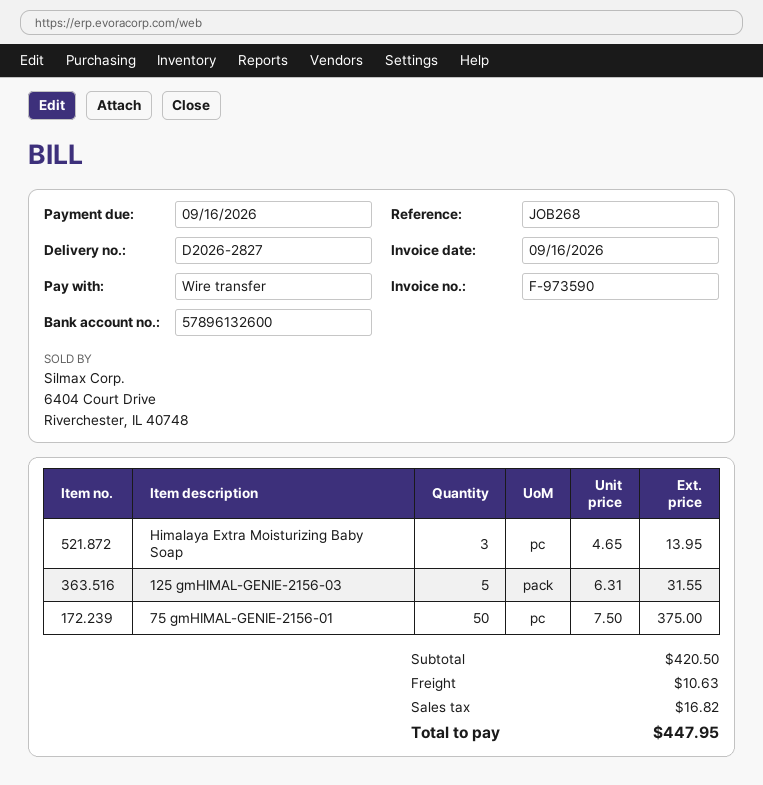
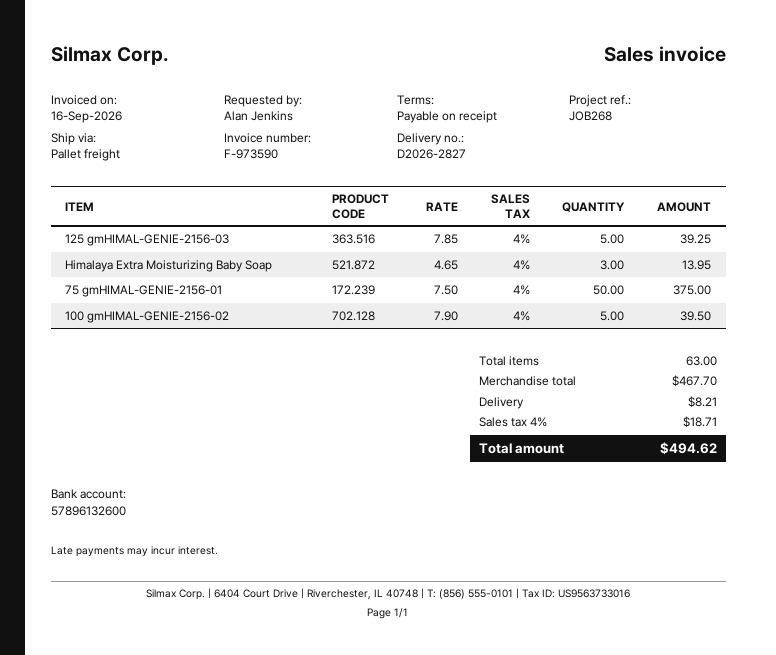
125 gmHIMAL-GENIE-2156-03: 5 x 6.31 = 31.55 -> 5 x 7.85 = 39.25
100 gmHIMAL-GENIE-2156-02: none -> 5 x 7.90 = 39.50
subtotal: 420.50 -> 467.70
shipping: 10.63 -> 8.21
tax: 16.82 -> 18.71
total: 447.95 -> 494.62

